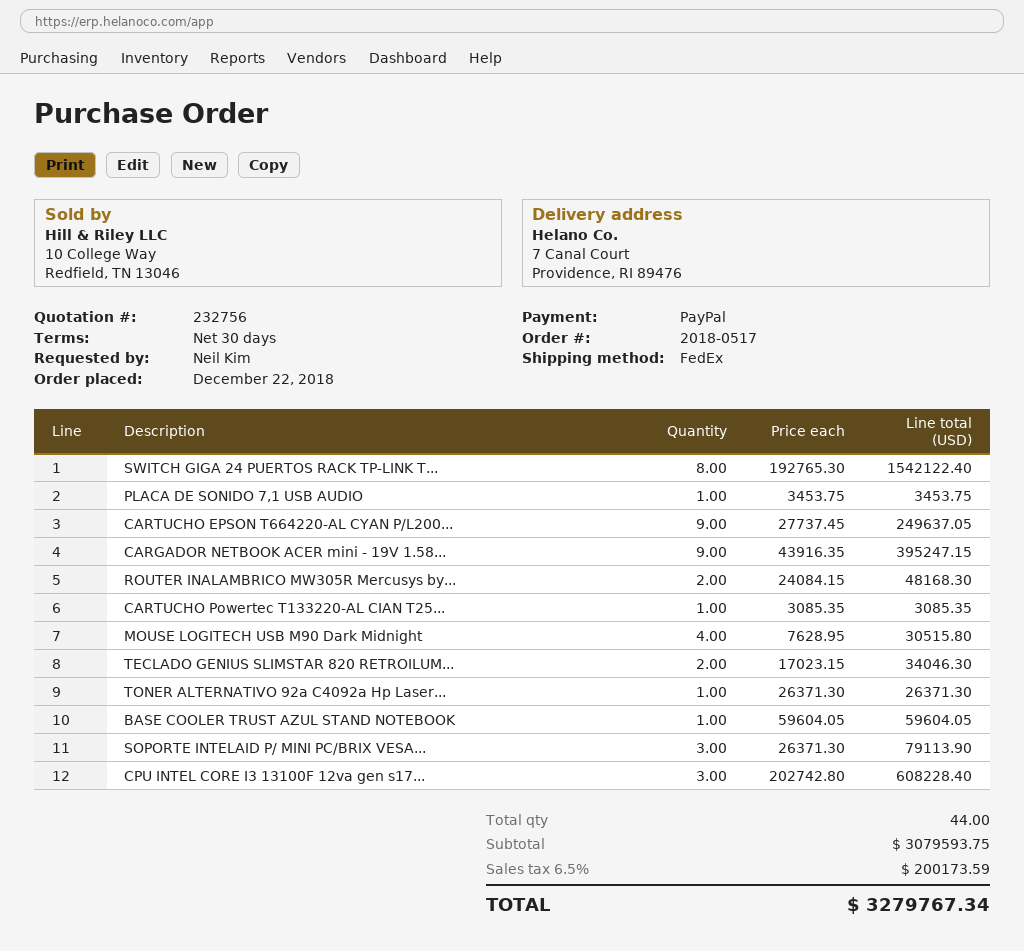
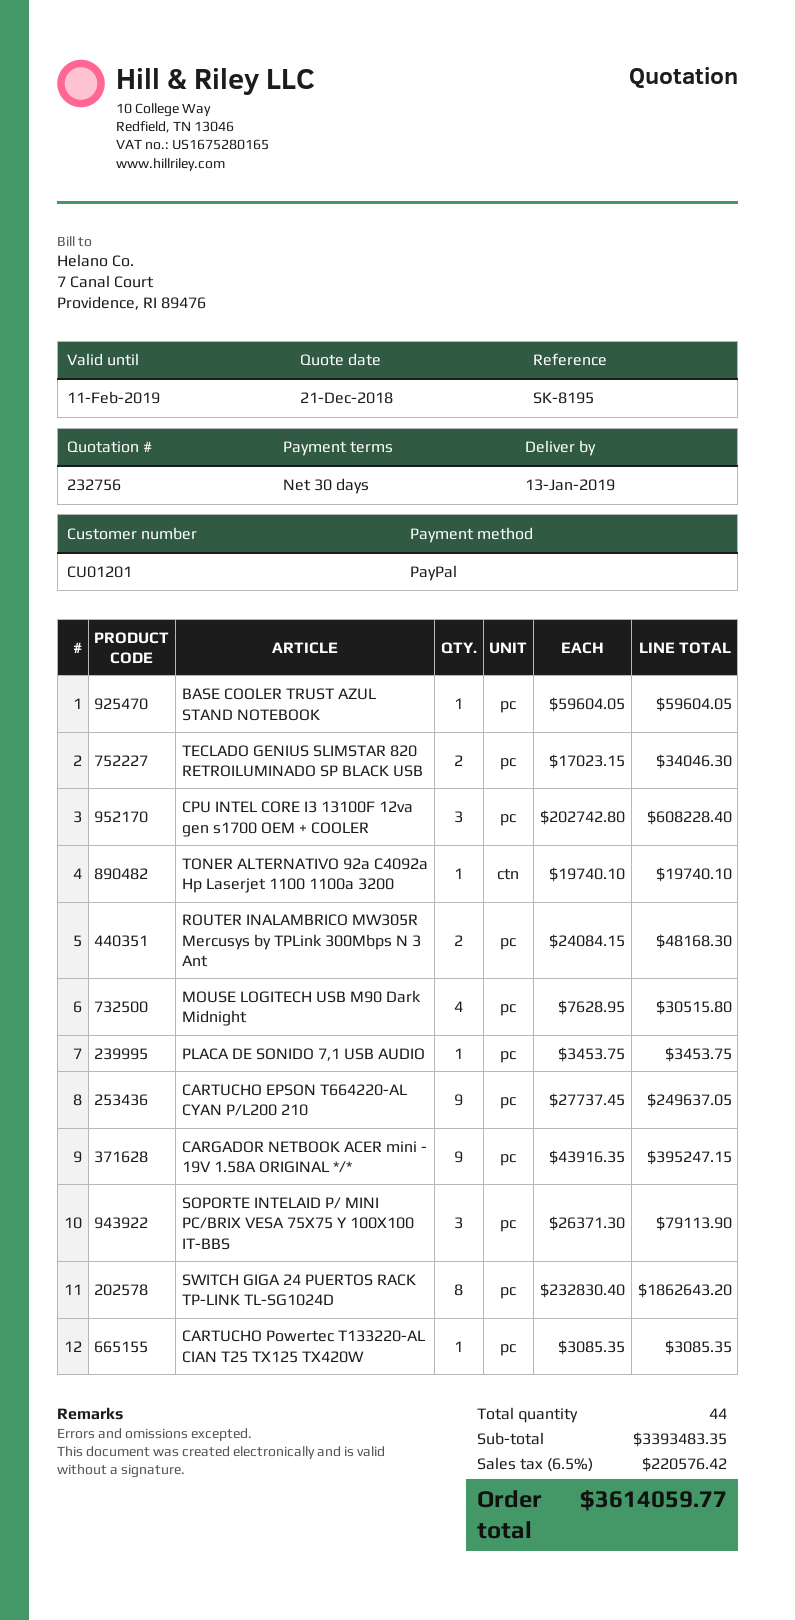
SWITCH GIGA 24 PUERTOS RACK TP-LINK T...: 8 x 192765.30 = 1542122.40 -> 8 x 232830.40 = 1862643.20
TONER ALTERNATIVO 92a C4092a Hp Laser...: 1 x 26371.30 = 26371.30 -> 1 x 19740.10 = 19740.10
subtotal: 3079593.75 -> 3393483.35
tax: 6.5% = 200173.59 -> 6.5% = 220576.42
total: 3279767.34 -> 3614059.77

